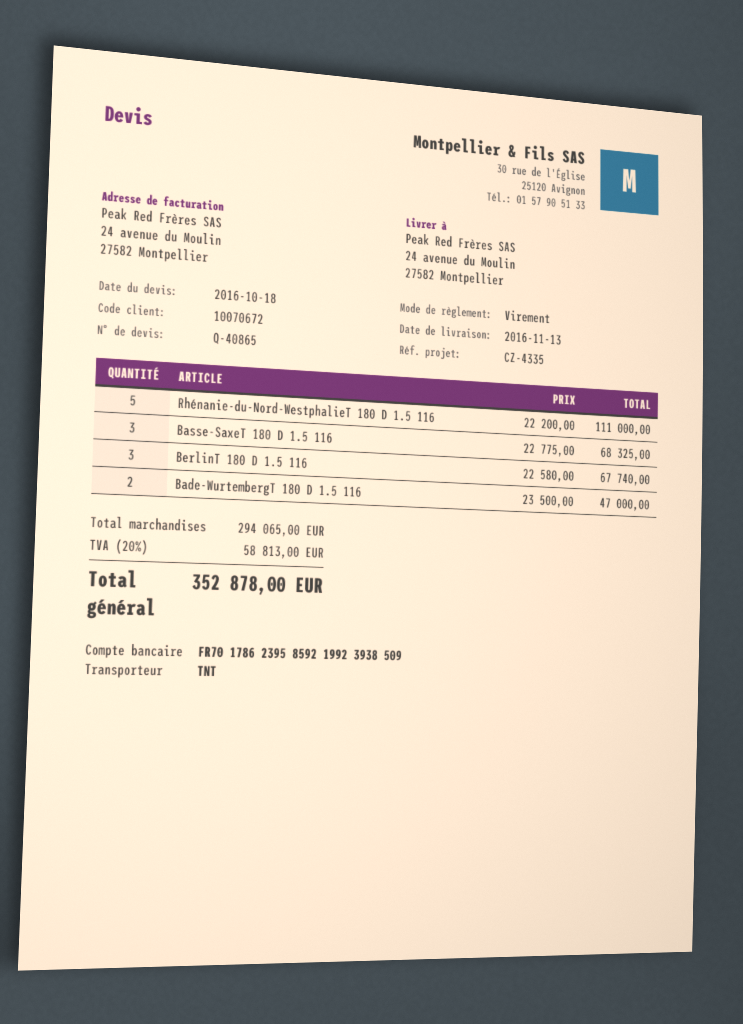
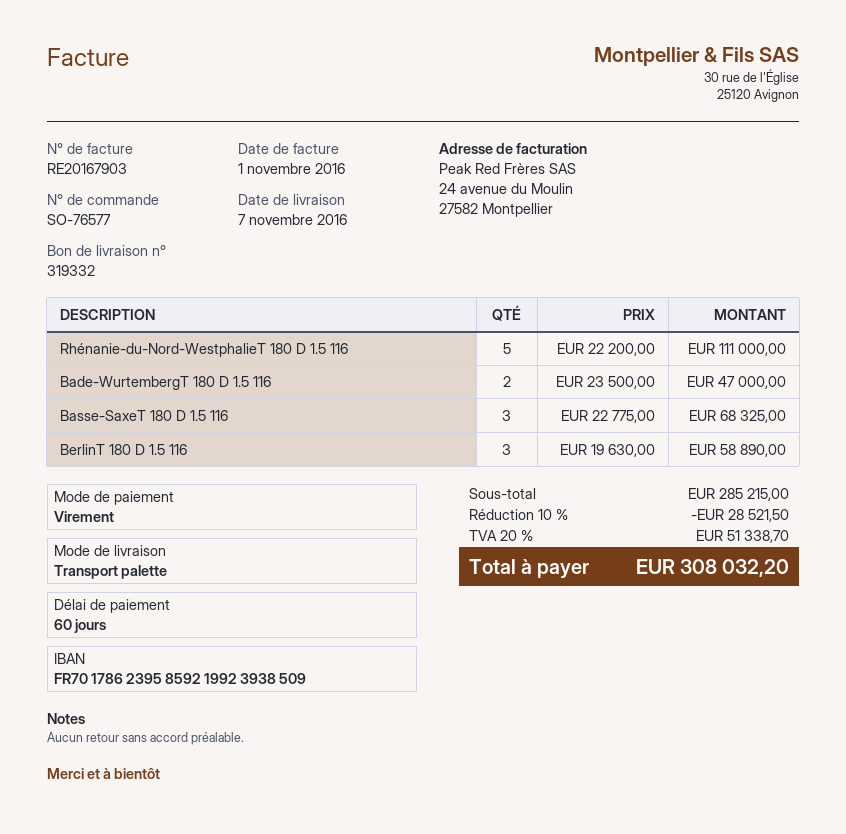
delivery date: 2016-11-13 -> 2016-11-07
shipping method: TNT -> pallet freight
BerlinT 180 D 1.5 116: 3 x 22580.00 = 67740.00 -> 3 x 19630.00 = 58890.00
subtotal: 294065.00 -> 285215.00
discount: none -> 10% = 28521.50
tax: 20% = 58813.00 -> 20% = 51338.70
total: 352878.00 -> 308032.20

